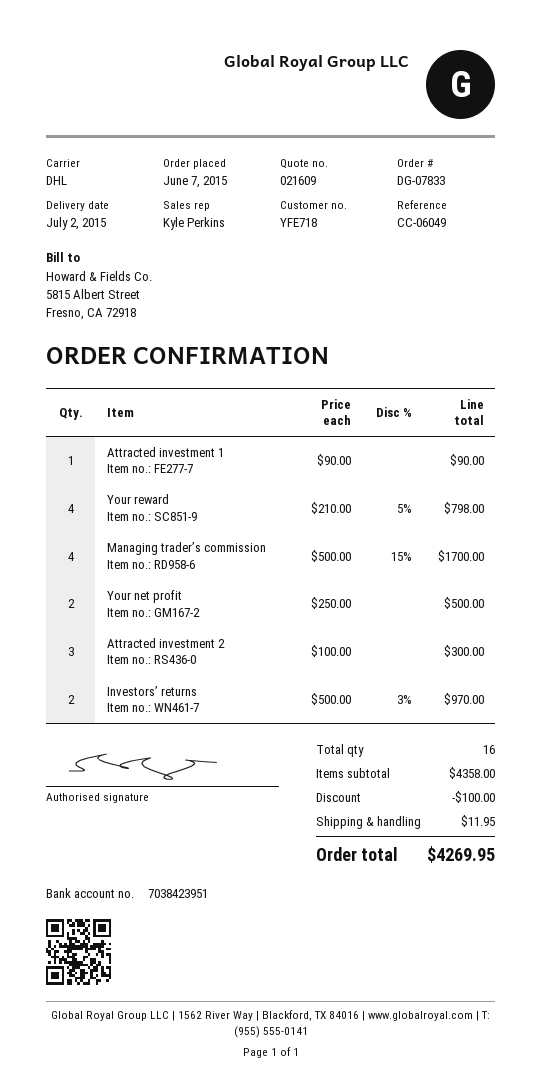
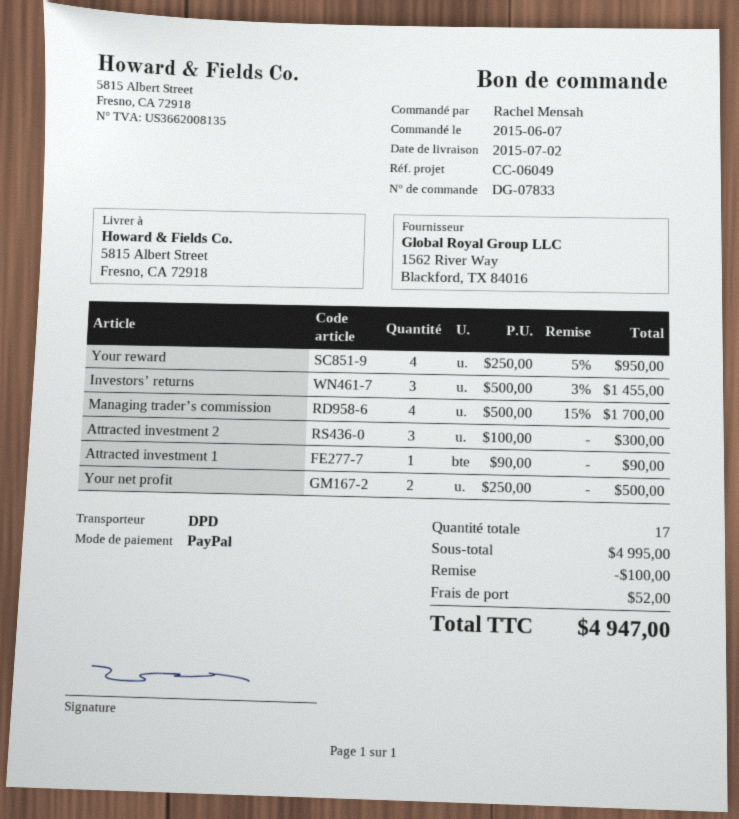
shipping method: DHL -> DPD
Your reward: 4 x 210.00 - 5% = 798.00 -> 4 x 250.00 - 5% = 950.00
Investors’ returns: 2 x 500.00 - 3% = 970.00 -> 3 x 500.00 - 3% = 1455.00
total quantity: 16 -> 17
subtotal: 4358.00 -> 4995.00
shipping: 11.95 -> 52.00
total: 4269.95 -> 4947.00

